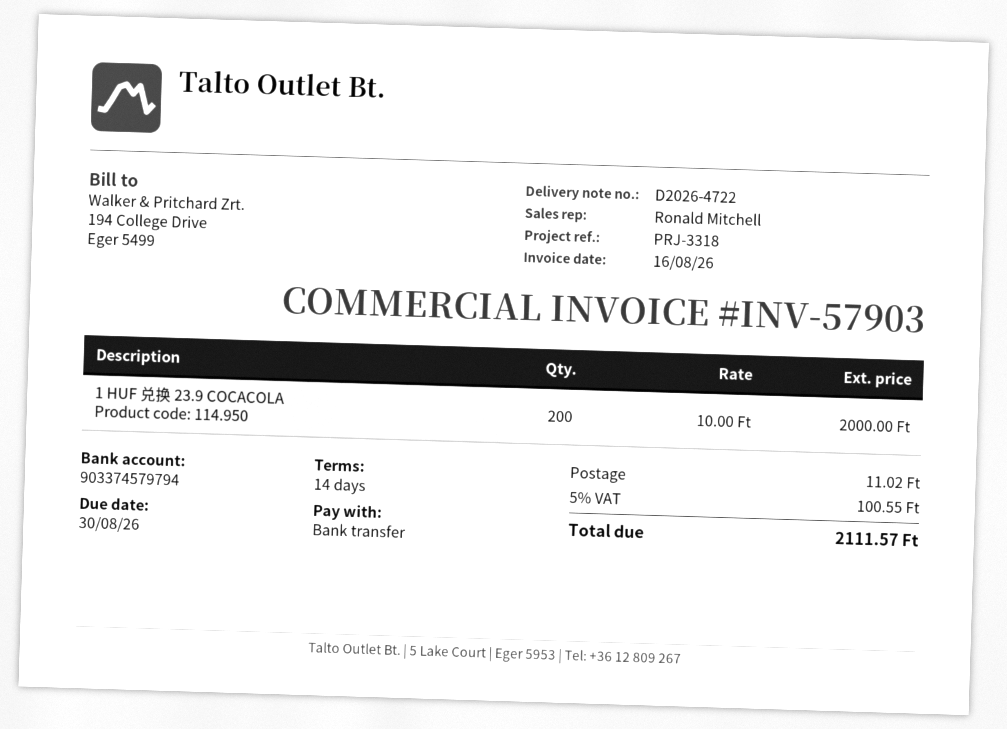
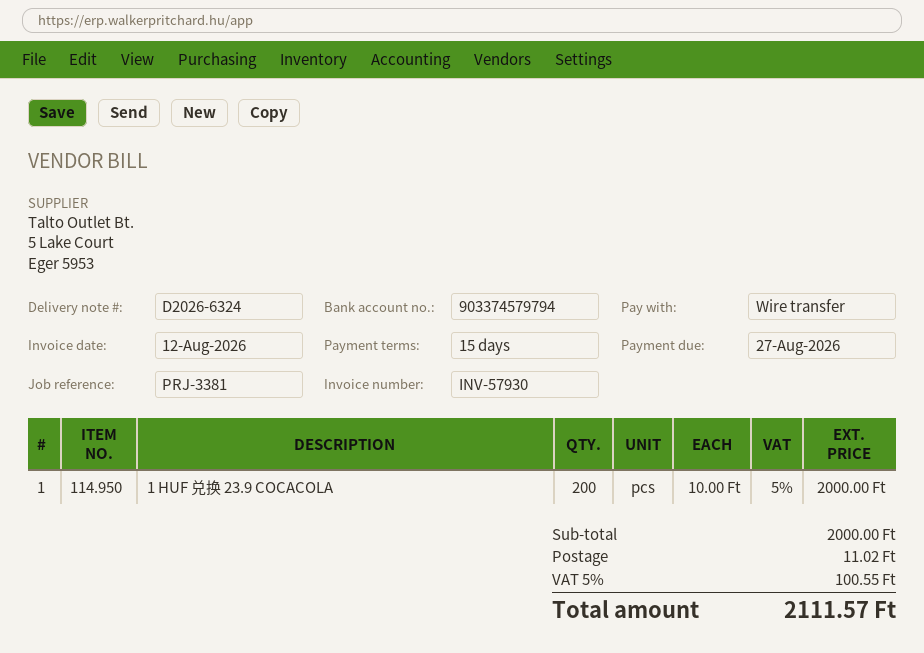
delivery note number: D2026-4722 -> D2026-6324
invoice number: INV-57903 -> INV-57930
invoice date: 2026-08-16 -> 2026-08-12
payment terms: 14 days -> 15 days
due date: 2026-08-30 -> 2026-08-27
reference: PRJ-3318 -> PRJ-3381

